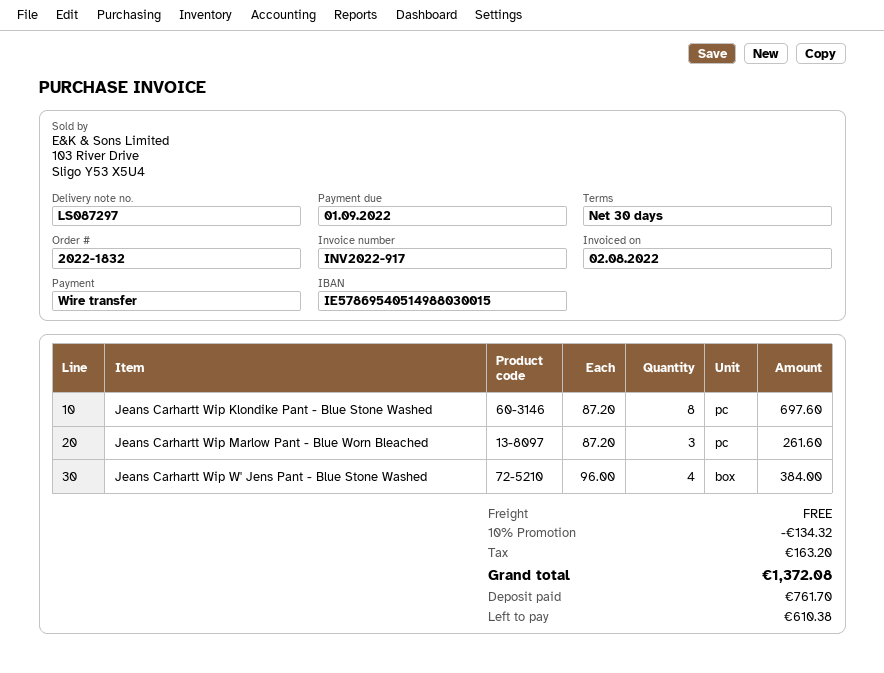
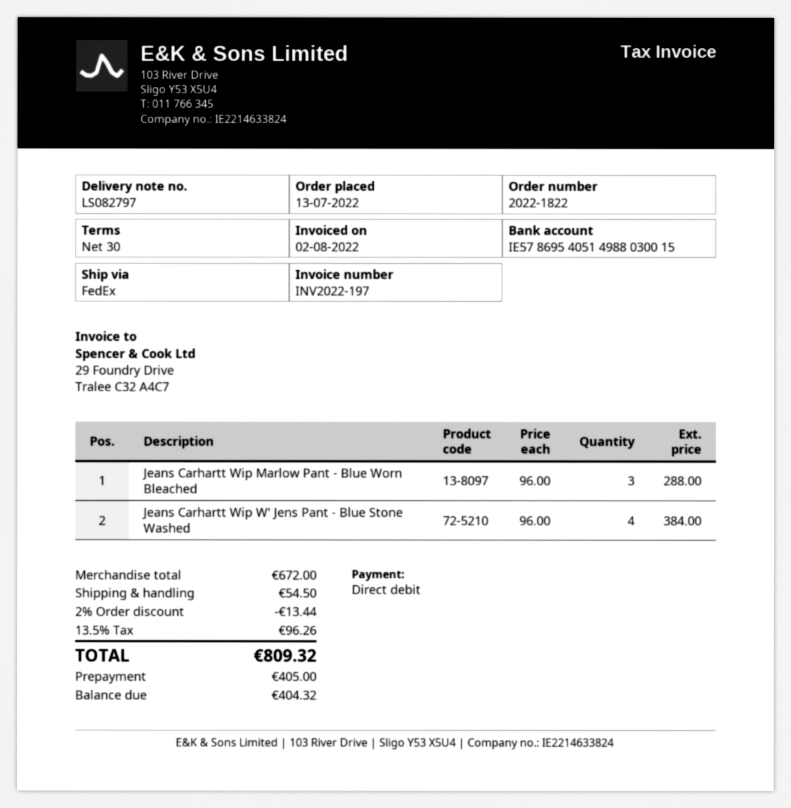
order number: 2022-1832 -> 2022-1822
delivery note number: LS087297 -> LS082797
invoice number: INV2022-917 -> INV2022-197
payment method: bank transfer -> direct debit
Jeans Carhartt Wip Klondike Pant - Blue Stone Washed: 8 x 87.20 = 697.60 -> none
Jeans Carhartt Wip Marlow Pant - Blue Worn Bleached: 3 x 87.20 = 261.60 -> 3 x 96.00 = 288.00
discount: 10% = 134.32 -> 2% = 13.44
shipping: 0.00 -> 54.50
tax: 163.20 -> 96.26
total: 1372.08 -> 809.32
deposit: 761.70 -> 405.00
balance: 610.38 -> 404.32

